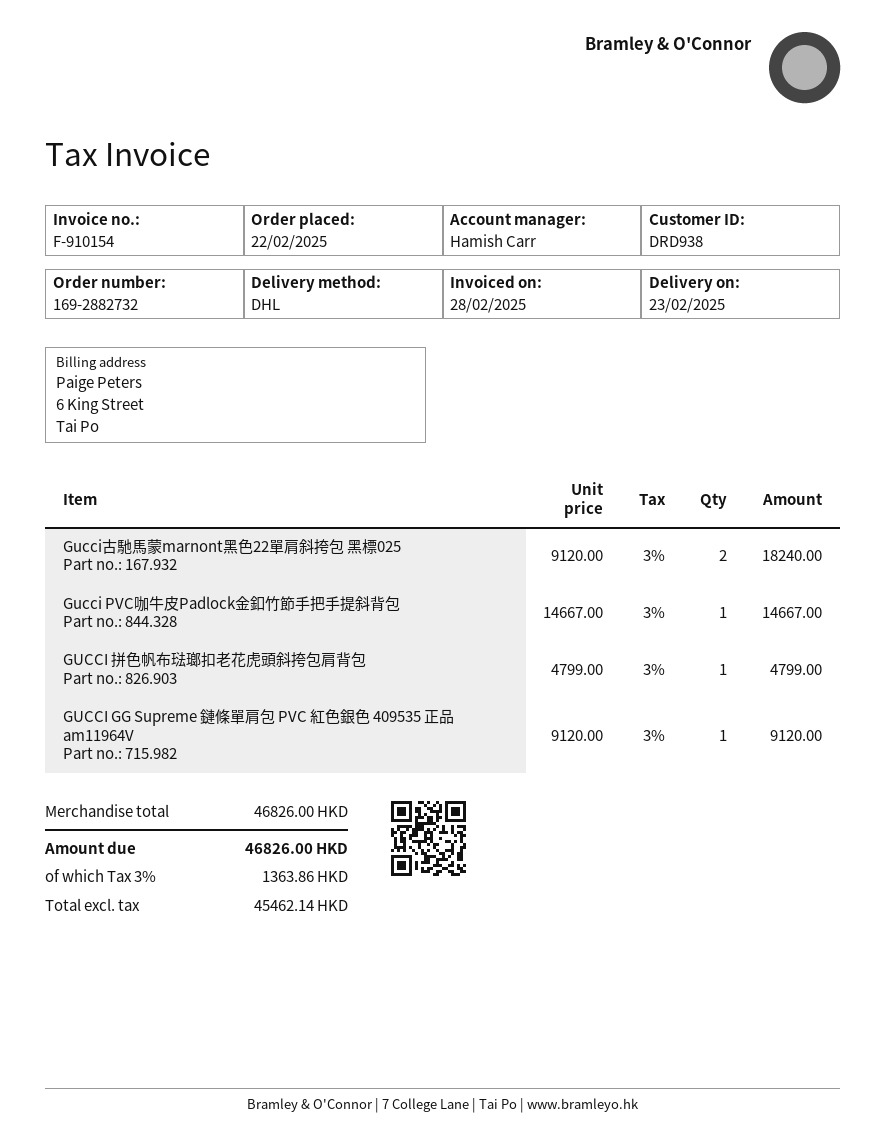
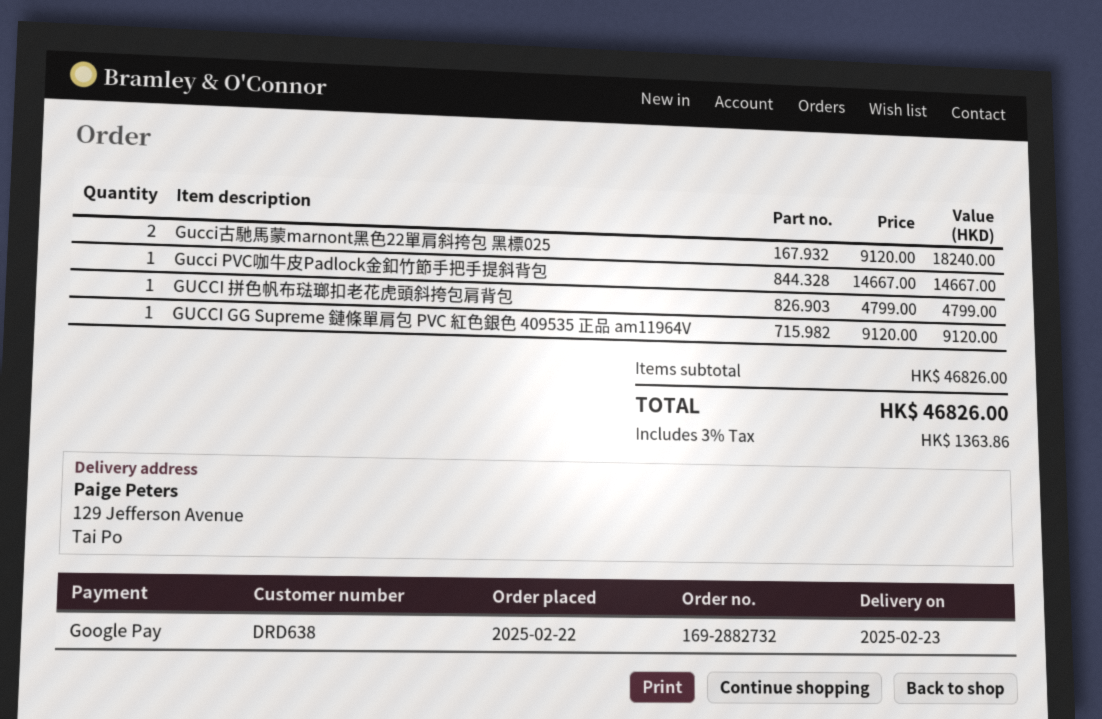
customer number: DRD938 -> DRD638

